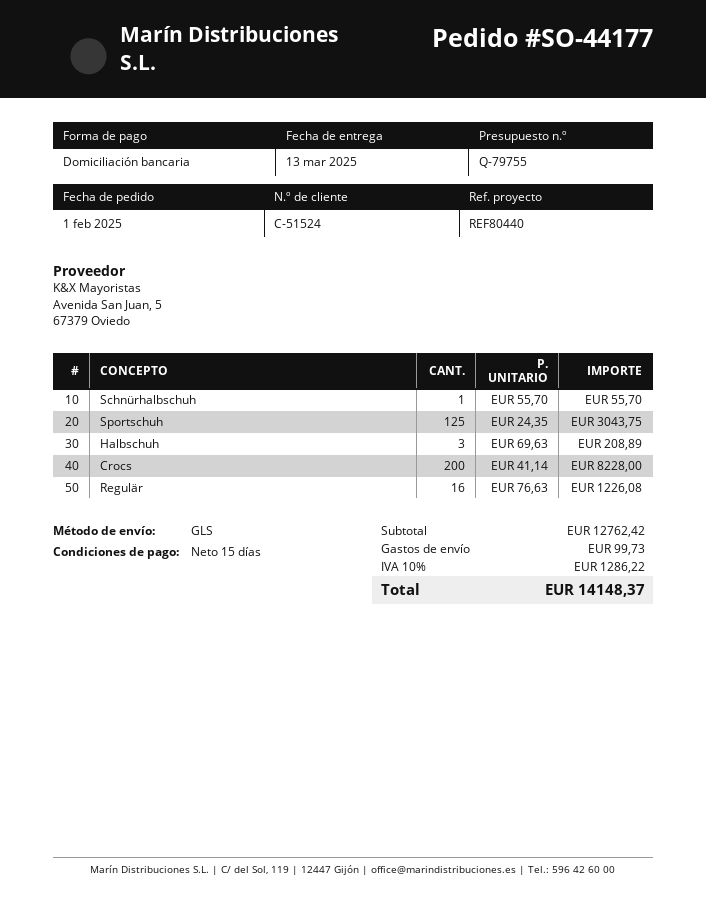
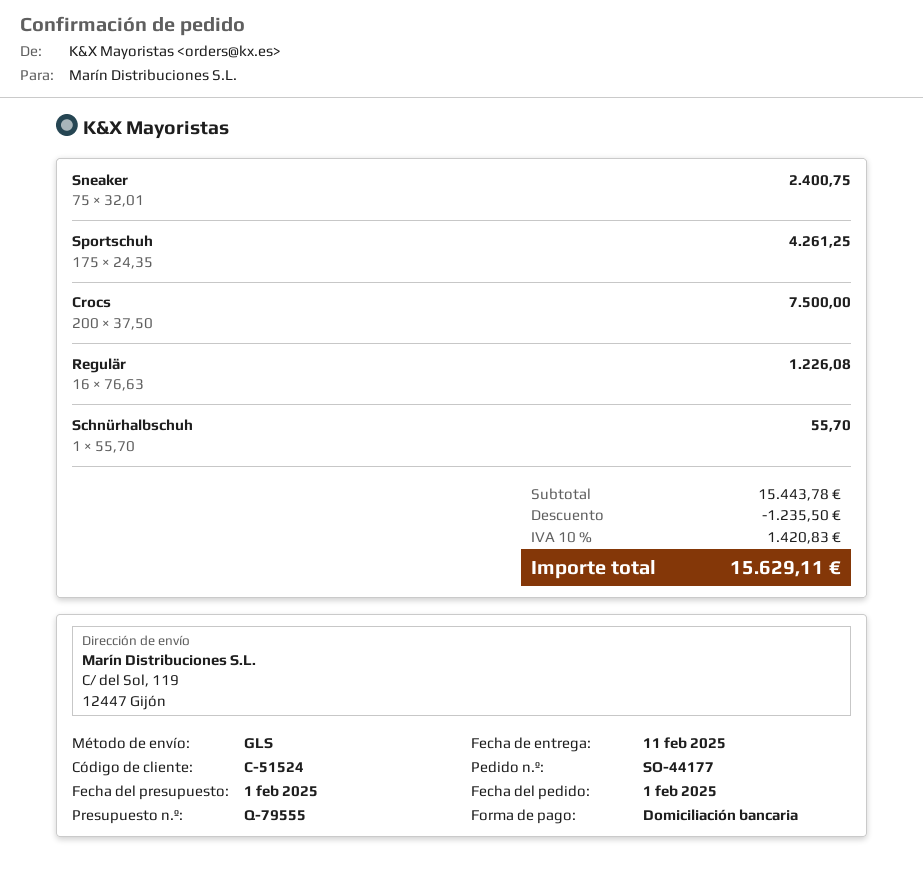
quote number: Q-79755 -> Q-79555
delivery date: 2025-03-13 -> 2025-02-11
Sportschuh: 125 x 24.35 = 3043.75 -> 175 x 24.35 = 4261.25
Halbschuh: 3 x 69.63 = 208.89 -> none
Crocs: 200 x 41.14 = 8228.00 -> 200 x 37.50 = 7500.00
Sneaker: none -> 75 x 32.01 = 2400.75
subtotal: 12762.42 -> 15443.78
discount: none -> 1235.50
shipping: 99.73 -> none
tax: 10% = 1286.22 -> 10% = 1420.83
total: 14148.37 -> 15629.11

